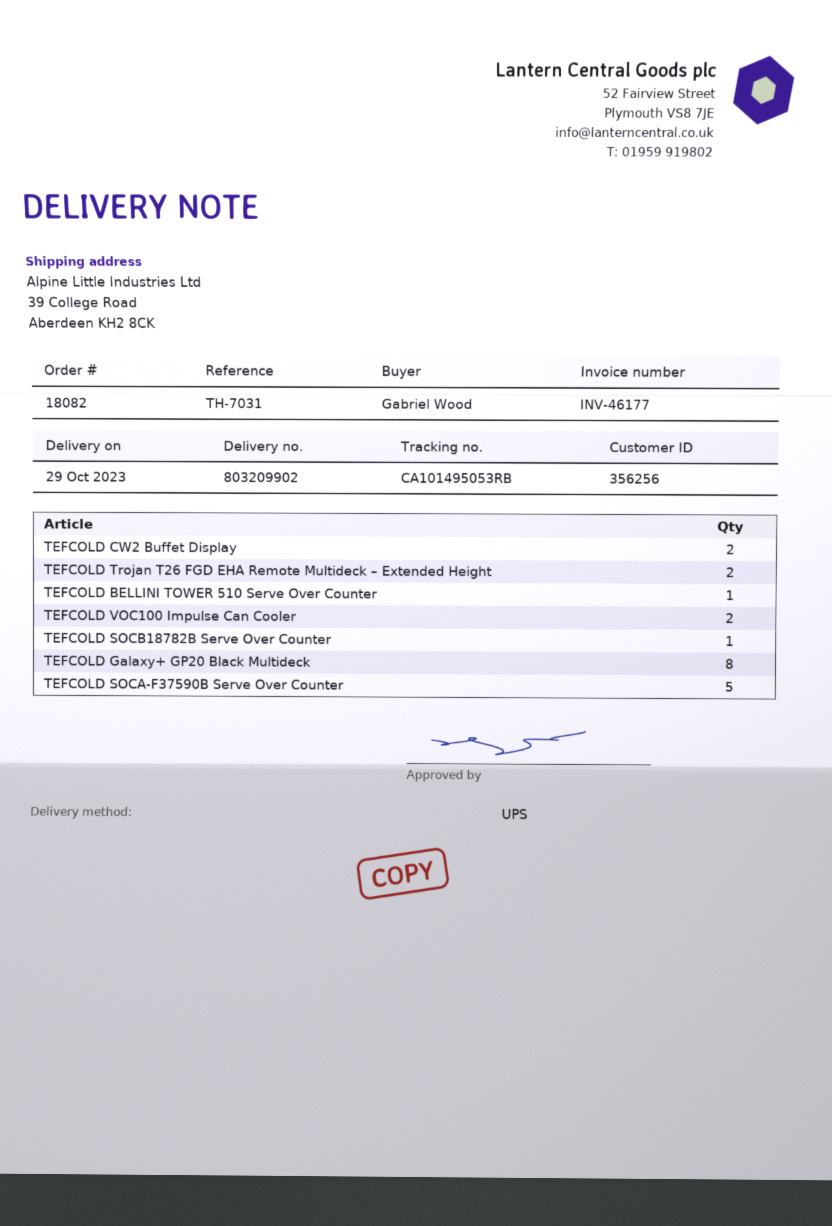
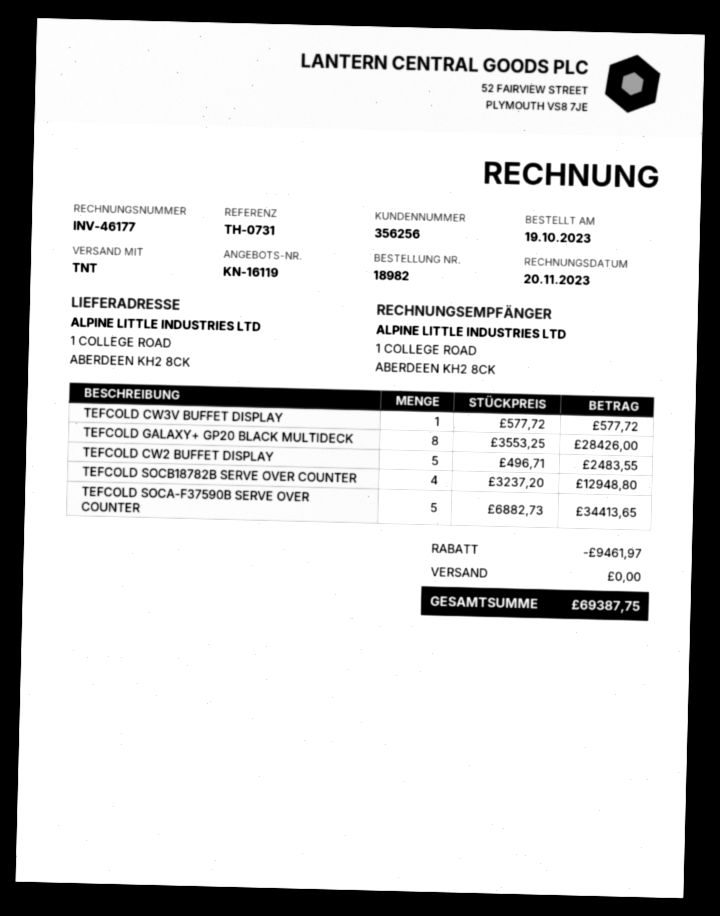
order number: 18082 -> 18982
reference: TH-7031 -> TH-0731
shipping method: UPS -> TNT
ship to: 39 College Road, Aberdeen KH2 8CK -> 1 COLLEGE ROAD, ABERDEEN KH2 8CK
TEFCOLD CW2 Buffet Display: 2 -> 5
TEFCOLD Trojan T26 FGD EHA Remote Multideck – Extended Height: 2 -> none
TEFCOLD BELLINI TOWER 510 Serve Over Counter: 1 -> none
TEFCOLD VOC100 Impulse Can Cooler: 2 -> none
TEFCOLD SOCB18782B Serve Over Counter: 1 -> 4
TEFCOLD CW3V BUFFET DISPLAY: none -> 1

